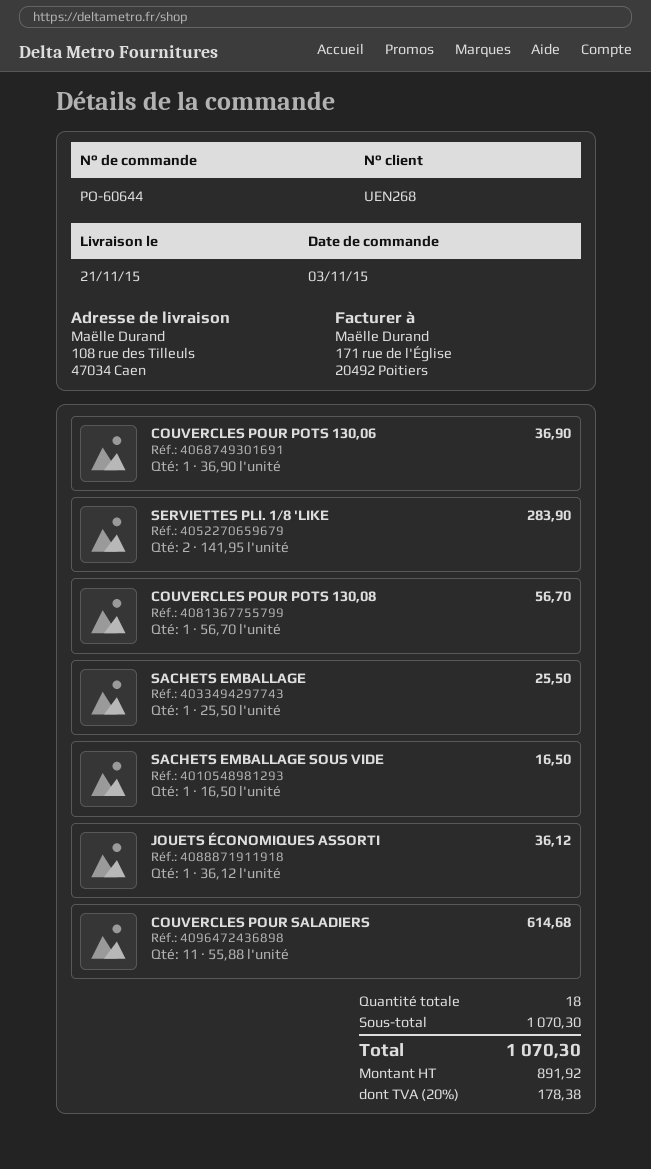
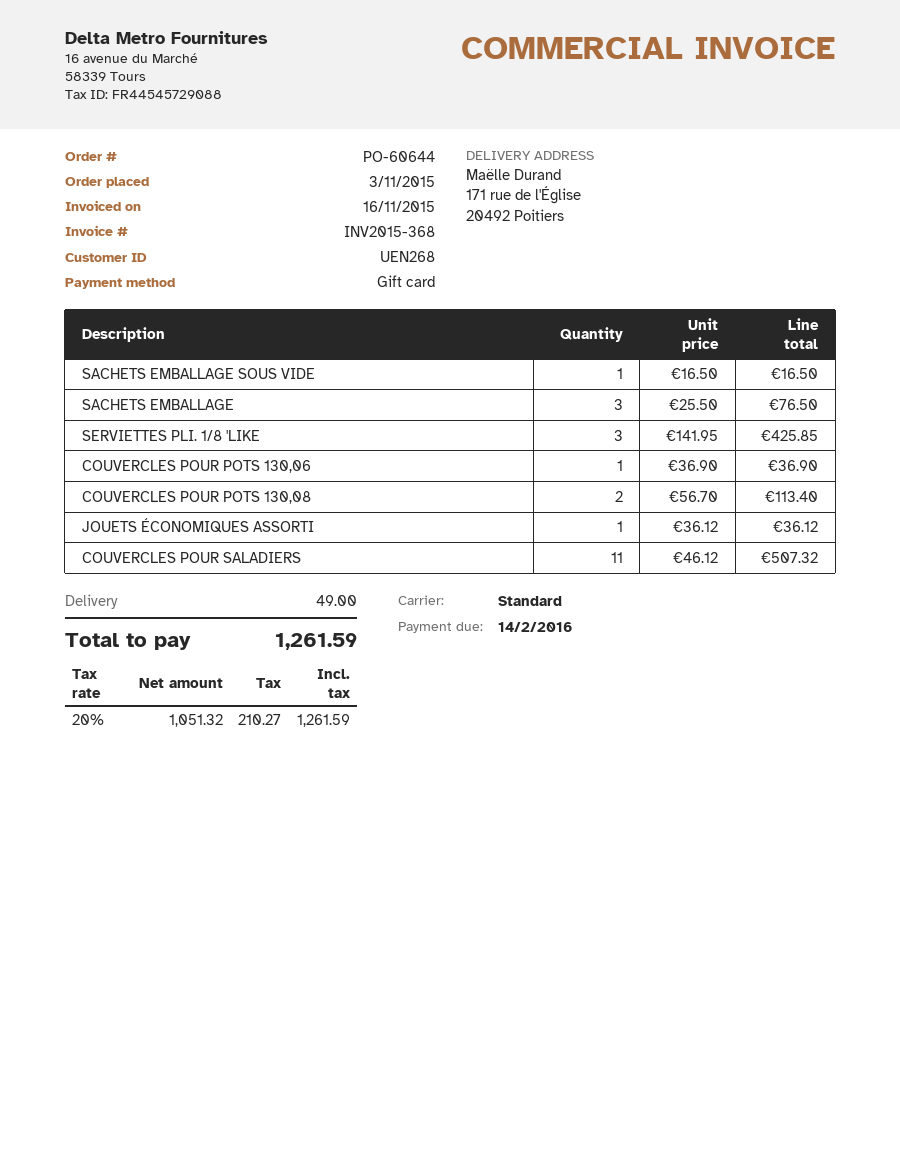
ship to: 108 rue des Tilleuls, 47034 Caen -> 171 rue de l'Église, 20492 Poitiers
SERVIETTES PLI. 1/8 'LIKE: 2 x 141.95 = 283.90 -> 3 x 141.95 = 425.85
COUVERCLES POUR POTS 130,08: 1 x 56.70 = 56.70 -> 2 x 56.70 = 113.40
SACHETS EMBALLAGE: 1 x 25.50 = 25.50 -> 3 x 25.50 = 76.50
COUVERCLES POUR SALADIERS: 11 x 55.88 = 614.68 -> 11 x 46.12 = 507.32
shipping: none -> 49.00
net: 891.92 -> 1051.32
tax: 20% = 178.38 -> 20% = 210.27
total: 1070.30 -> 1261.59

